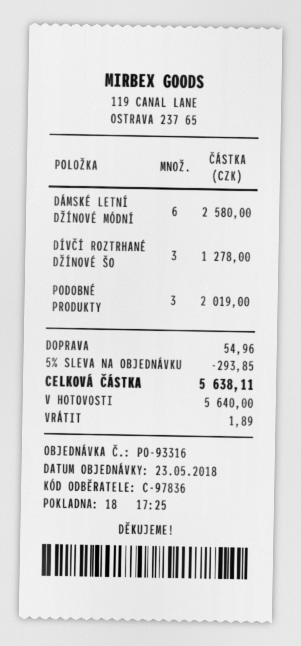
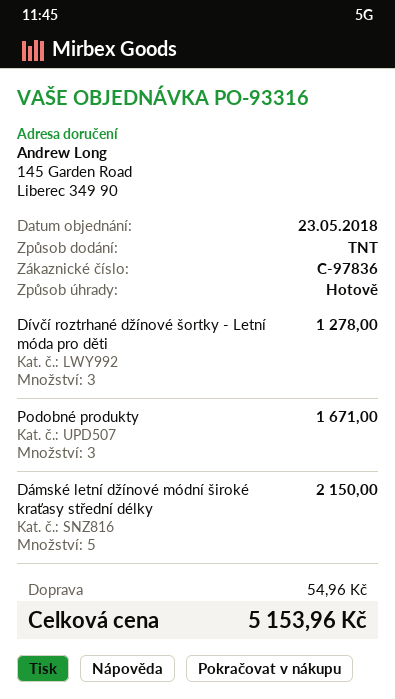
DÁMSKÉ LETNÍ DŽÍNOVÉ MÓDNÍ: 6 for 2580.00 -> 5 for 2150.00
PODOBNÉ PRODUKTY: 3 for 2019.00 -> 3 for 1671.00
discount: 5% = 293.85 -> none
total: 5638.11 -> 5153.96

